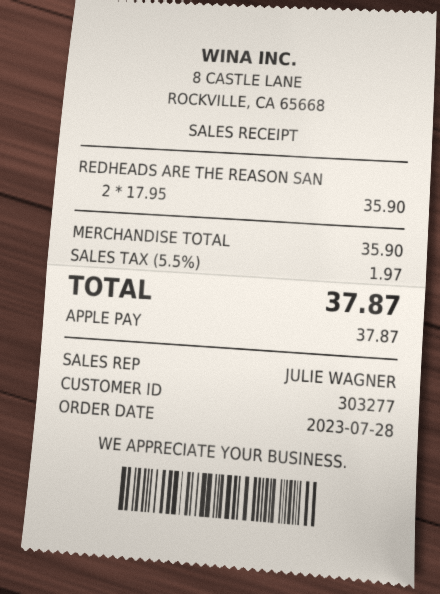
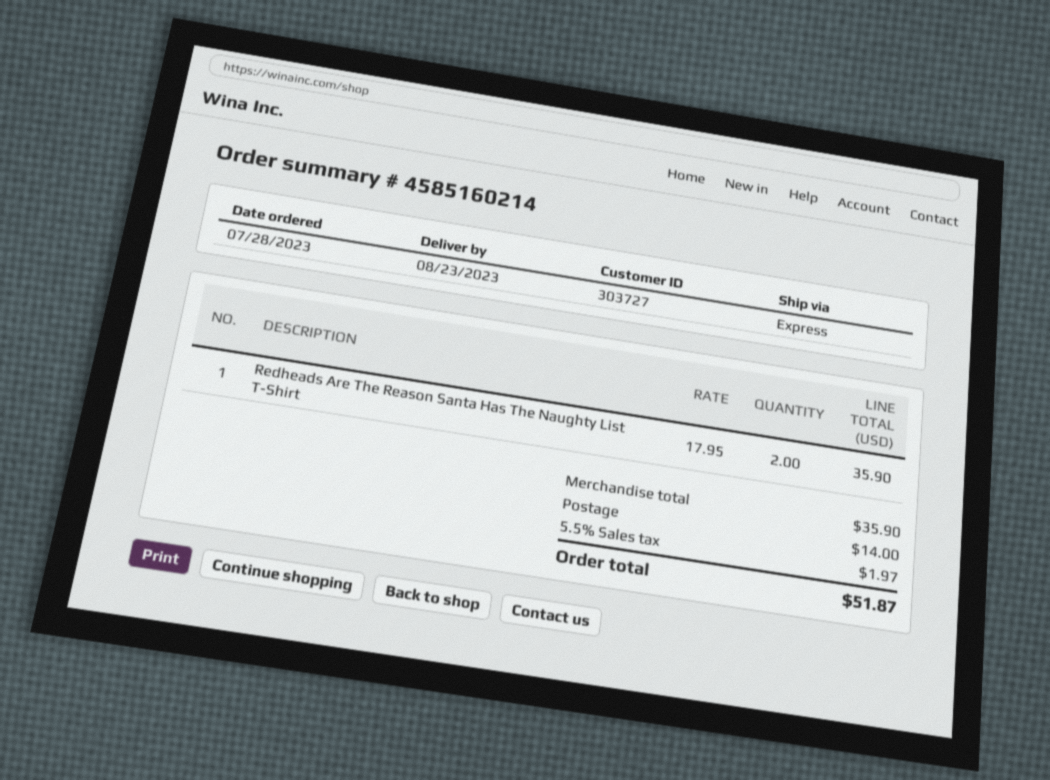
customer number: 303277 -> 303727
shipping: none -> 14.00
total: 37.87 -> 51.87

